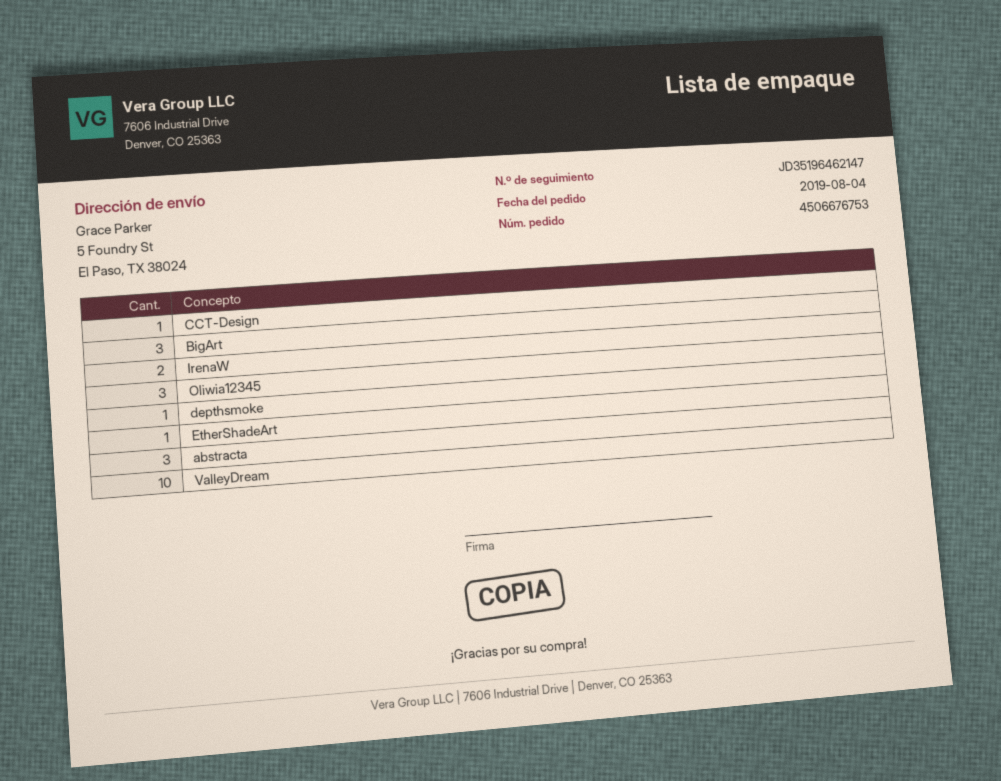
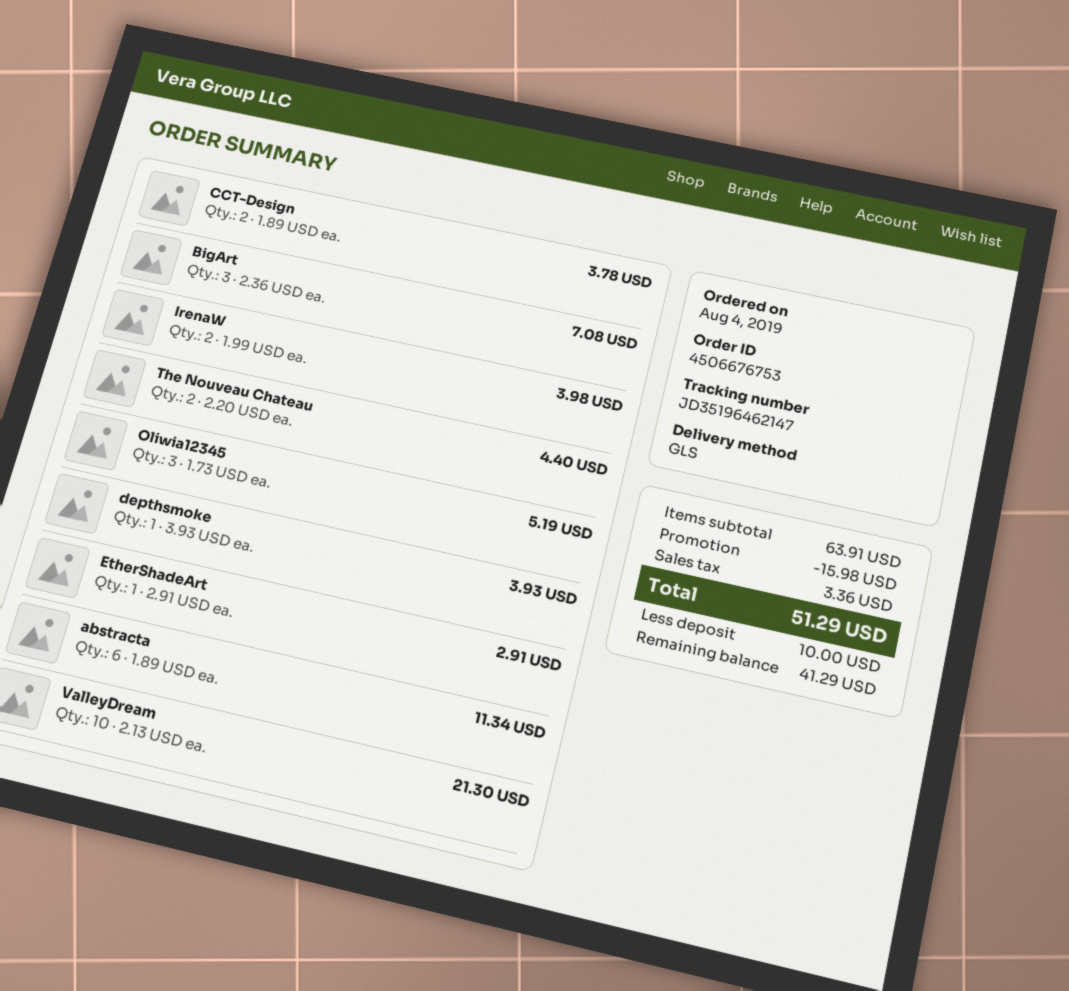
CCT-Design: 1 -> 2
abstracta: 3 -> 6
The Nouveau Chateau: none -> 2

